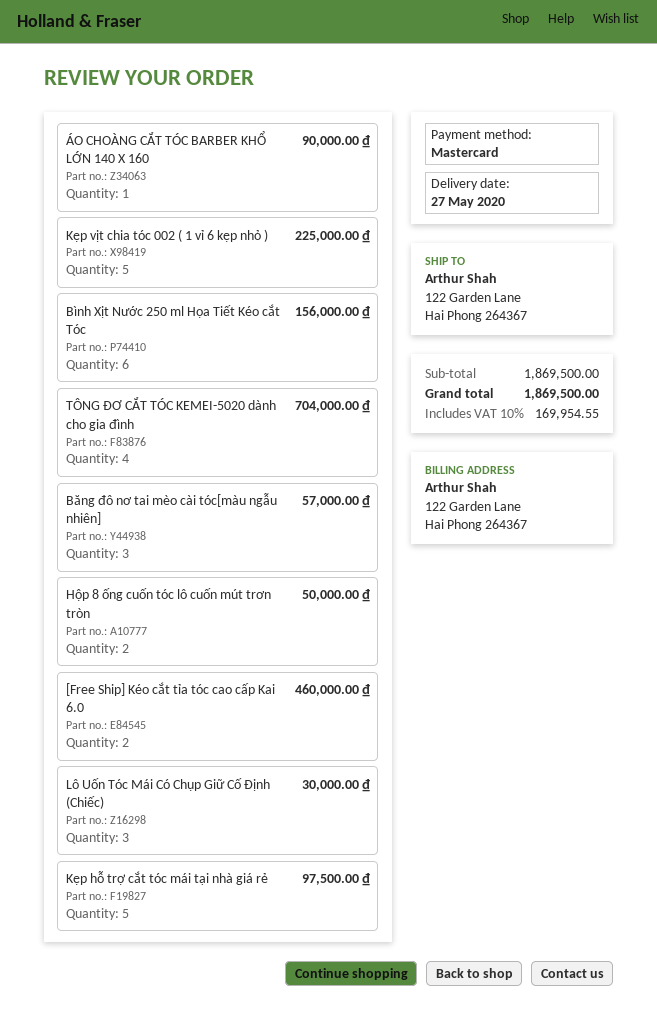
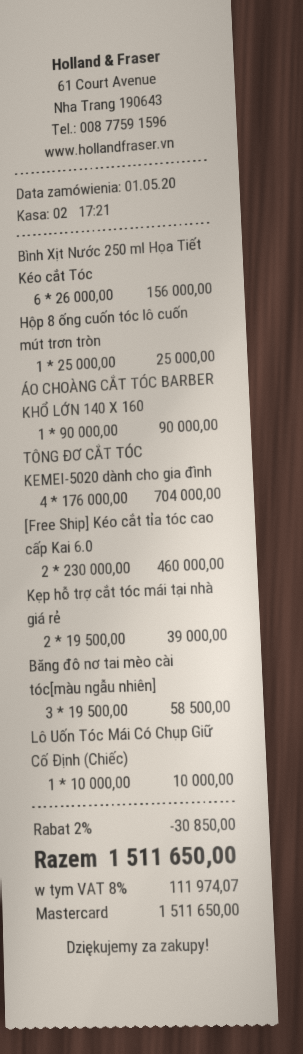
Kẹp vịt chia tóc 002 ( 1 vỉ 6 kẹp nhỏ ): 5 for 225000.00 -> none
Băng đô nơ tai mèo cài tóc[màu ngẫu nhiên]: 3 for 57000.00 -> 3 for 58500.00
Hộp 8 ống cuốn tóc lô cuốn mút trơn tròn: 2 for 50000.00 -> 1 for 25000.00
Lô Uốn Tóc Mái Có Chụp Giữ Cố Định (Chiếc): 3 for 30000.00 -> 1 for 10000.00
Kẹp hỗ trợ cắt tóc mái tại nhà giá rẻ: 5 for 97500.00 -> 2 for 39000.00
discount: none -> 2% = 30850.00
tax: 10% = 169954.55 -> 8% = 111974.07
total: 1869500.00 -> 1511650.00

